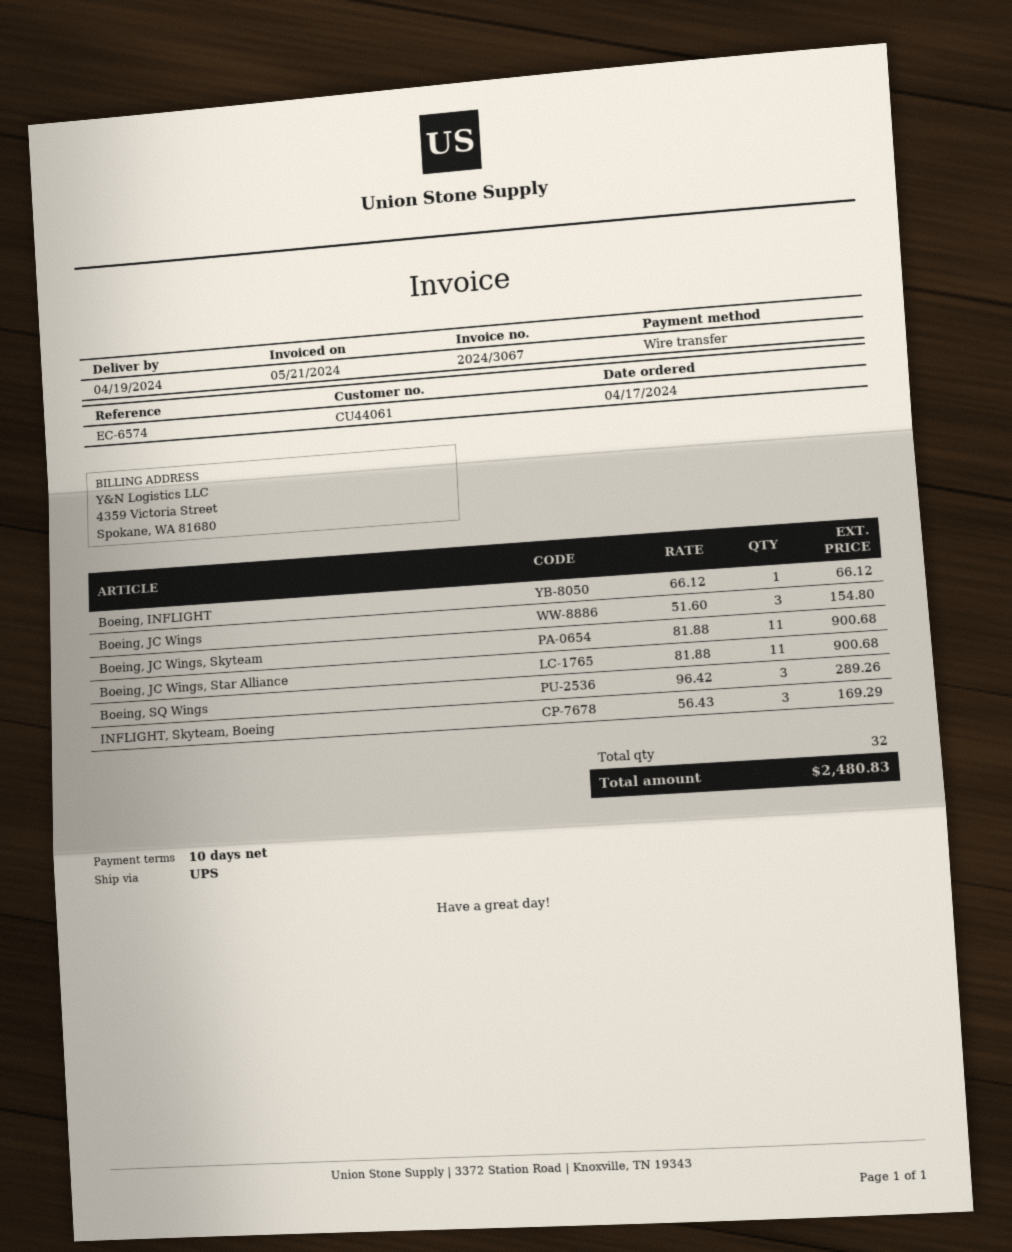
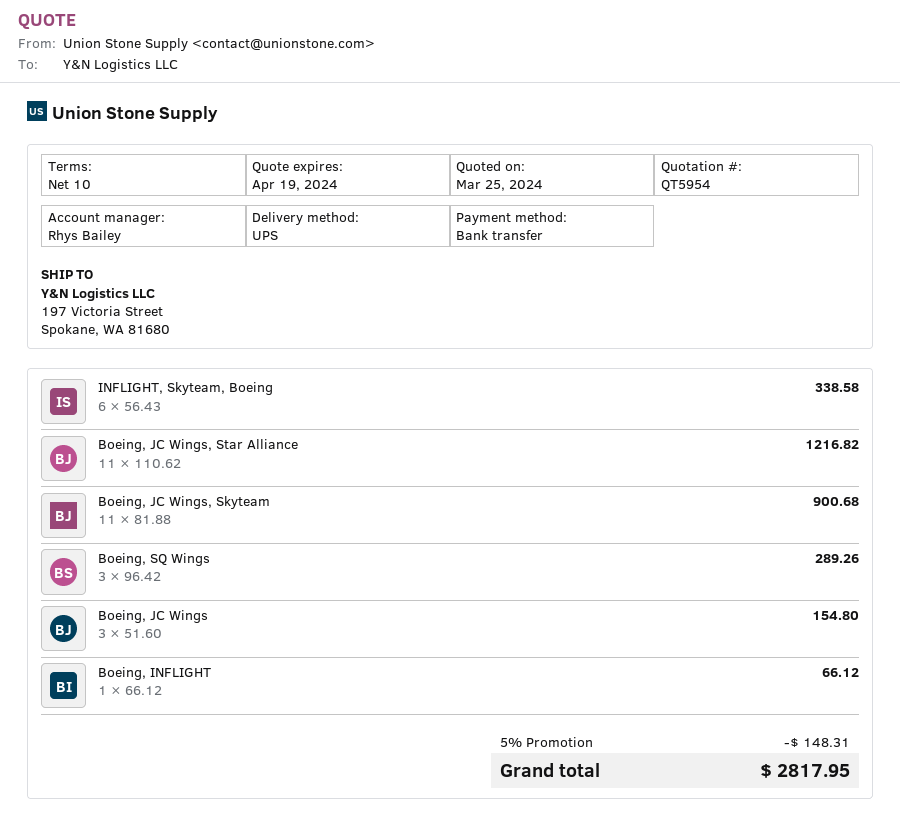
Boeing, JC Wings, Star Alliance: 11 x 81.88 = 900.68 -> 11 x 110.62 = 1216.82
INFLIGHT, Skyteam, Boeing: 3 x 56.43 = 169.29 -> 6 x 56.43 = 338.58
discount: none -> 5% = 148.31
total: 2480.83 -> 2817.95

